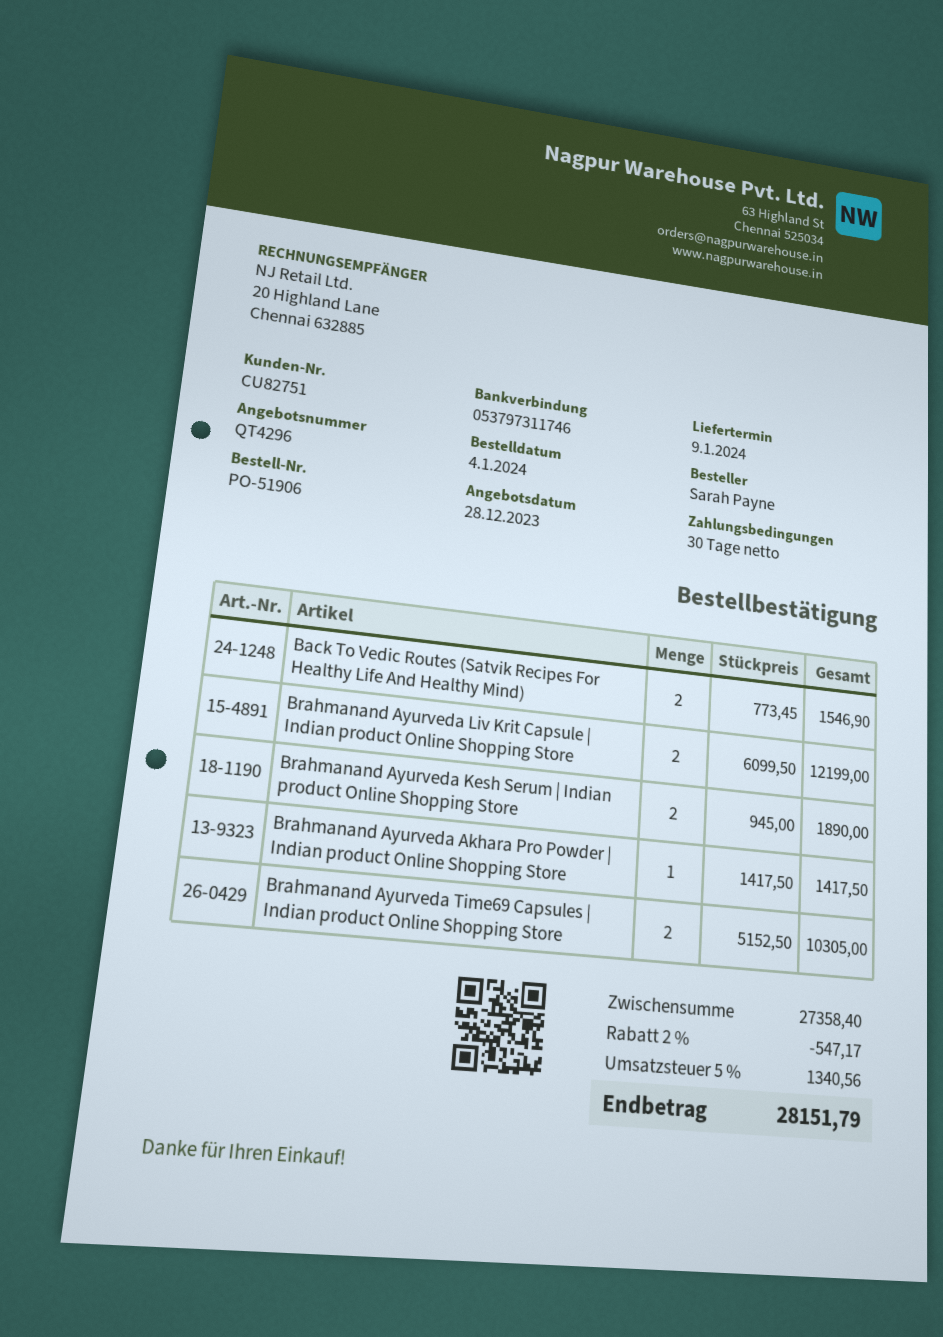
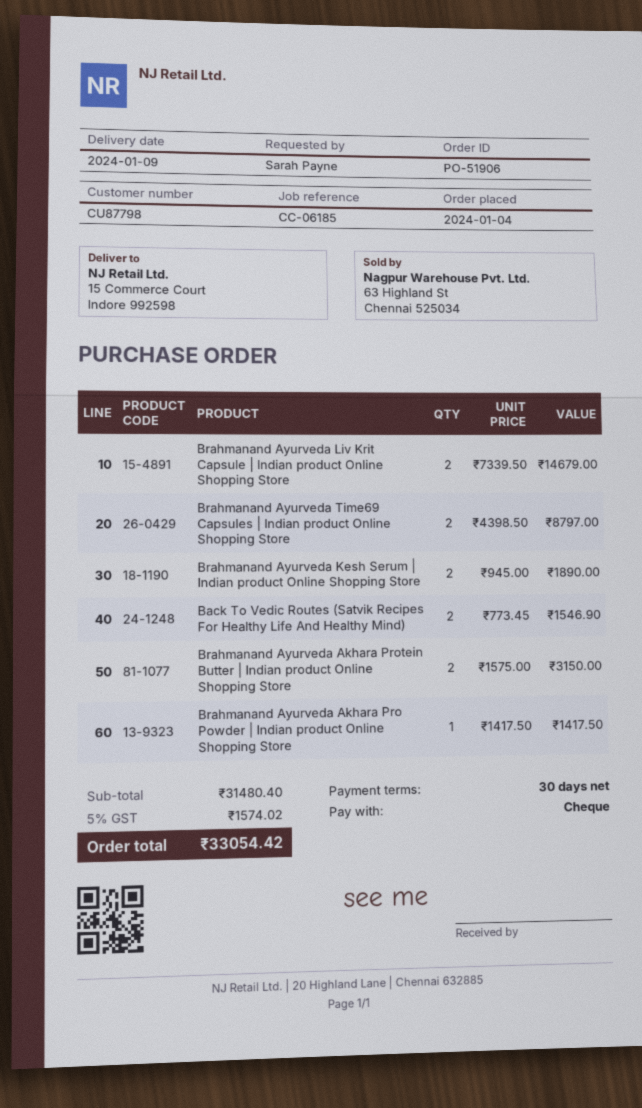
customer number: CU82751 -> CU87798
Brahmanand Ayurveda Liv Krit Capsule | Indian product Online Shopping Store: 2 x 6099.50 = 12199.00 -> 2 x 7339.50 = 14679.00
Brahmanand Ayurveda Time69 Capsules | Indian product Online Shopping Store: 2 x 5152.50 = 10305.00 -> 2 x 4398.50 = 8797.00
Brahmanand Ayurveda Akhara Protein Butter | Indian product Online Shopping Store: none -> 2 x 1575.00 = 3150.00
subtotal: 27358.40 -> 31480.40
discount: 2% = 547.17 -> none
tax: 5% = 1340.56 -> 5% = 1574.02
total: 28151.79 -> 33054.42

